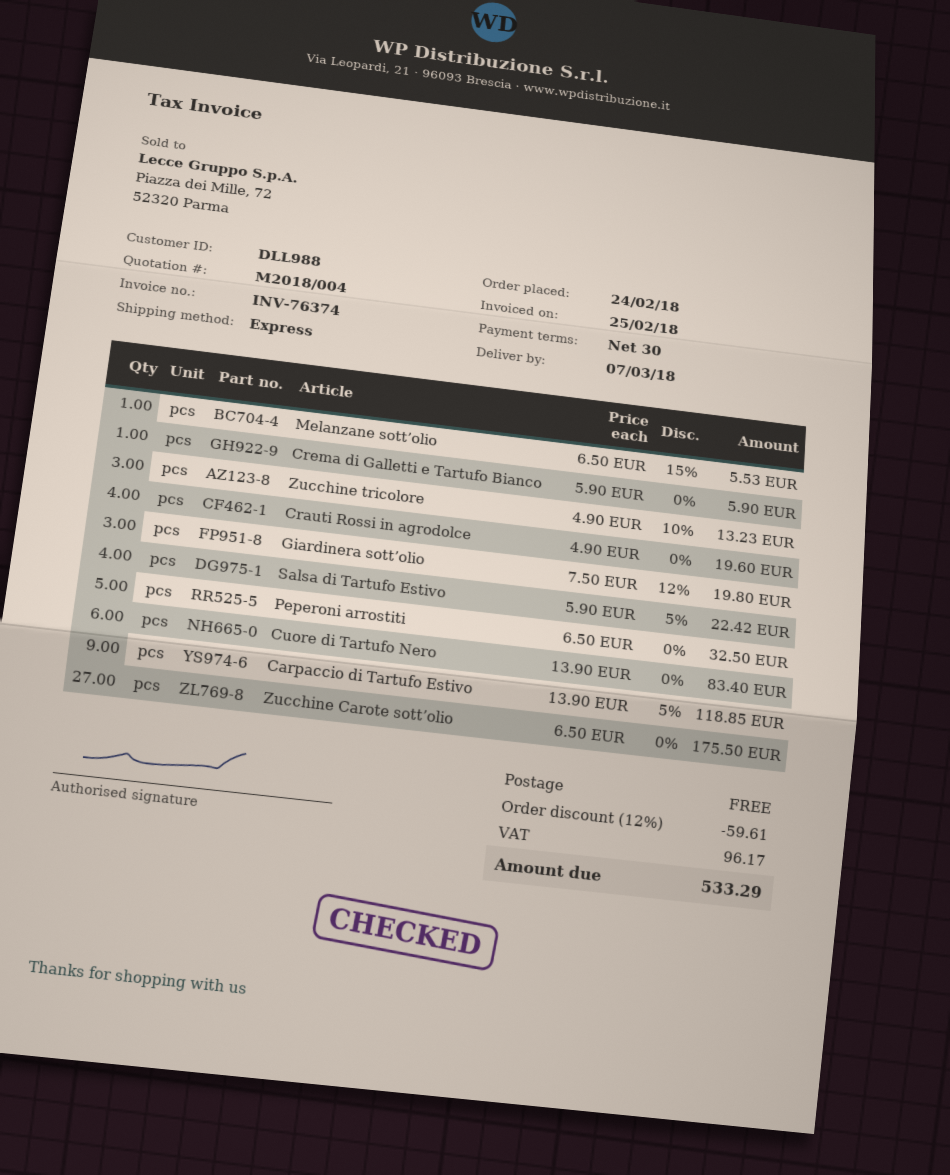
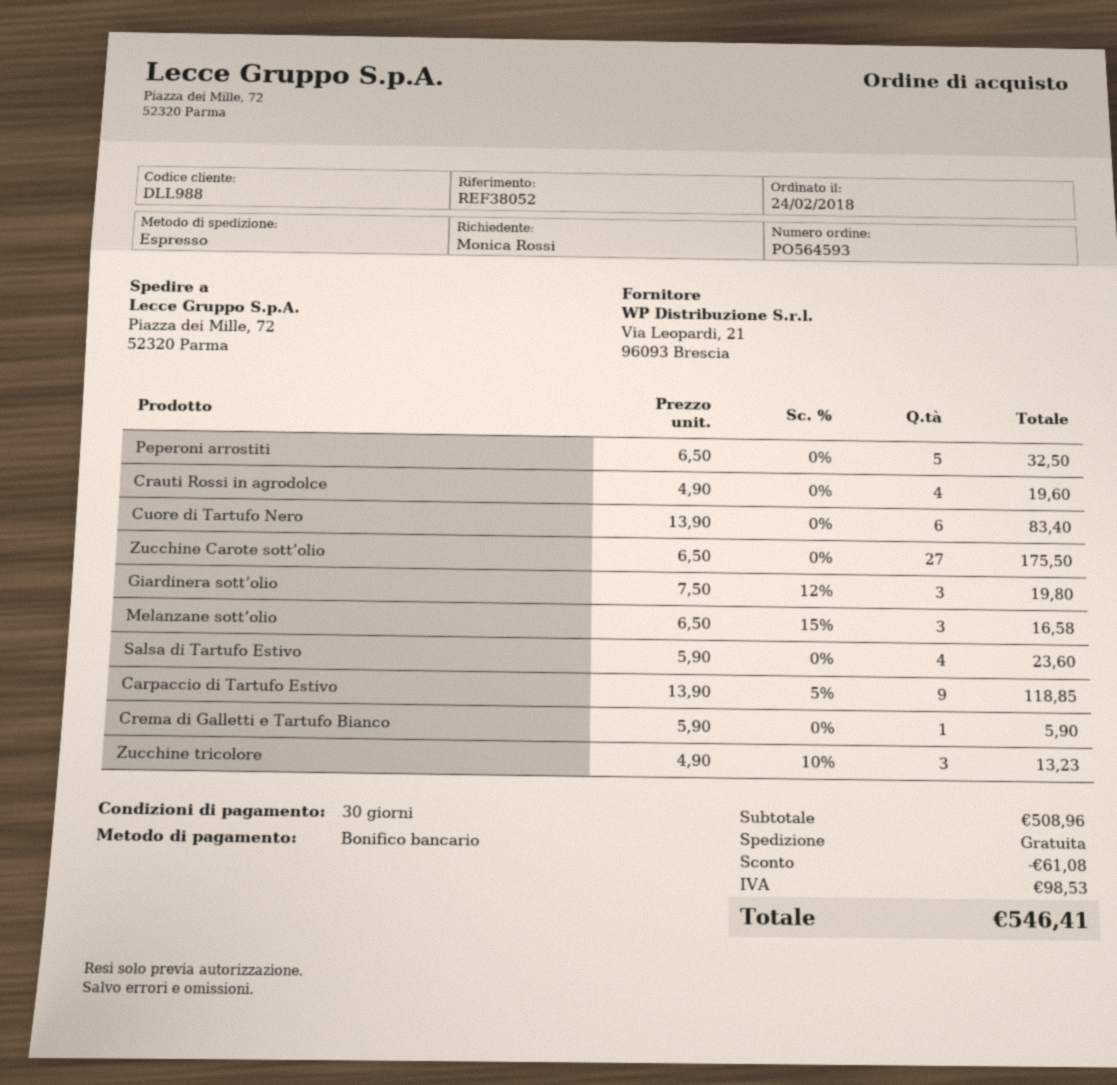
Melanzane sott’olio: 1 x 6.50 - 15% = 5.53 -> 3 x 6.50 - 15% = 16.58
Salsa di Tartufo Estivo: 4 x 5.90 - 5% = 22.42 -> 4 x 5.90 = 23.60
discount: 59.61 -> 61.08
tax: 96.17 -> 98.53
total: 533.29 -> 546.41

